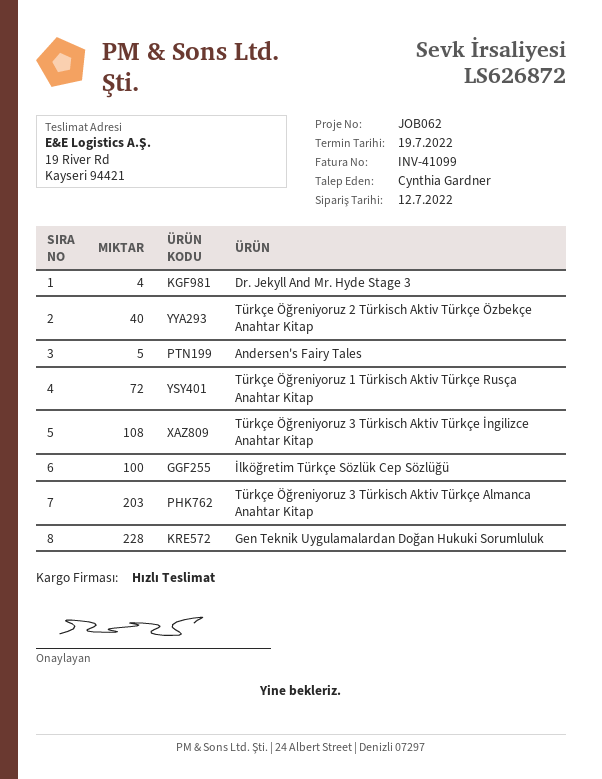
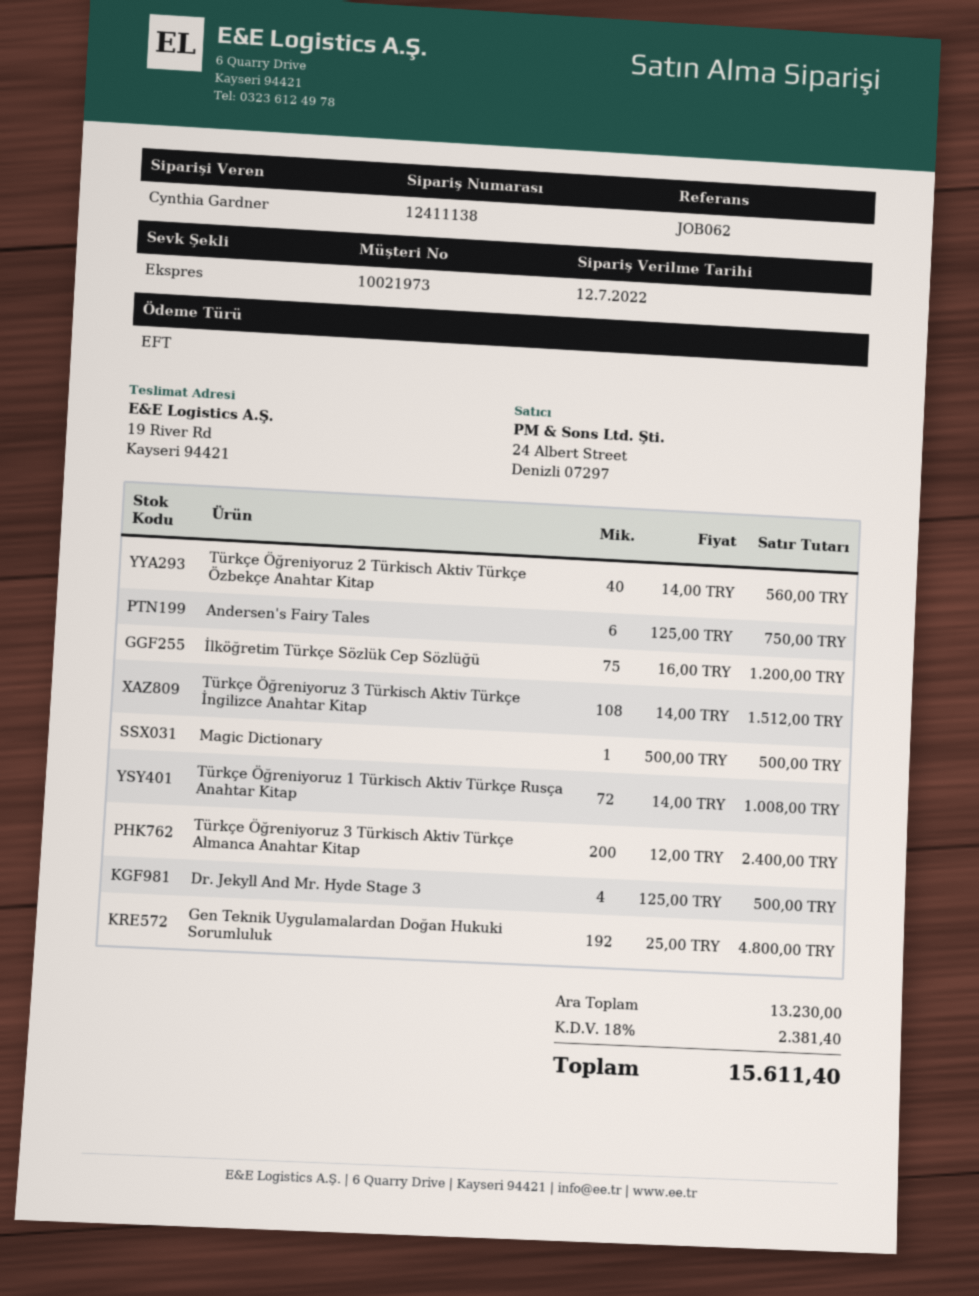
Andersen's Fairy Tales: 5 -> 6
İlköğretim Türkçe Sözlük Cep Sözlüğü: 100 -> 75
Türkçe Öğreniyoruz 3 Türkisch Aktiv Türkçe Almanca Anahtar Kitap: 203 -> 200
Gen Teknik Uygulamalardan Doğan Hukuki Sorumluluk: 228 -> 192
Magic Dictionary: none -> 1

